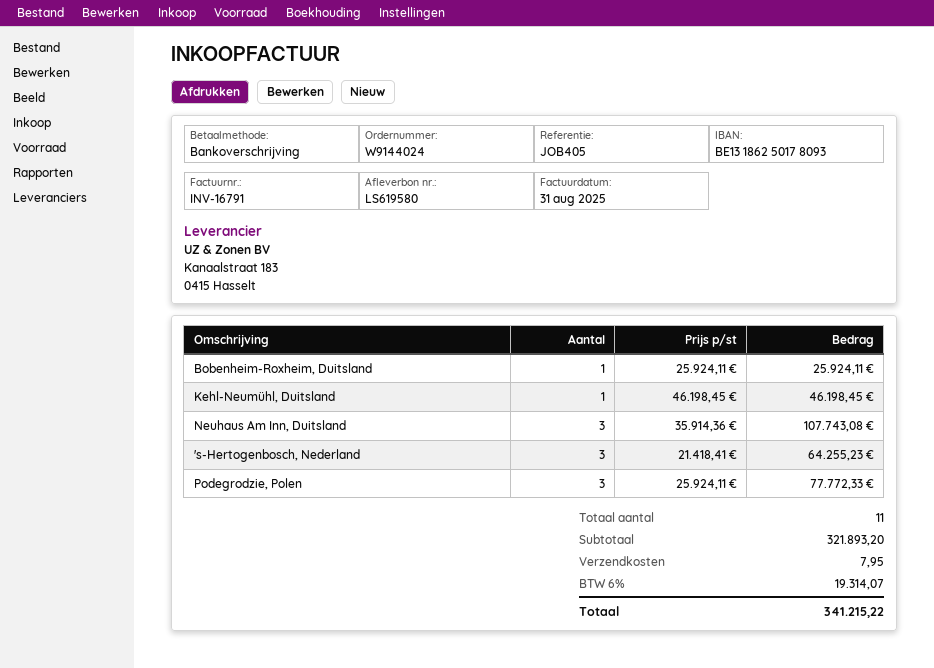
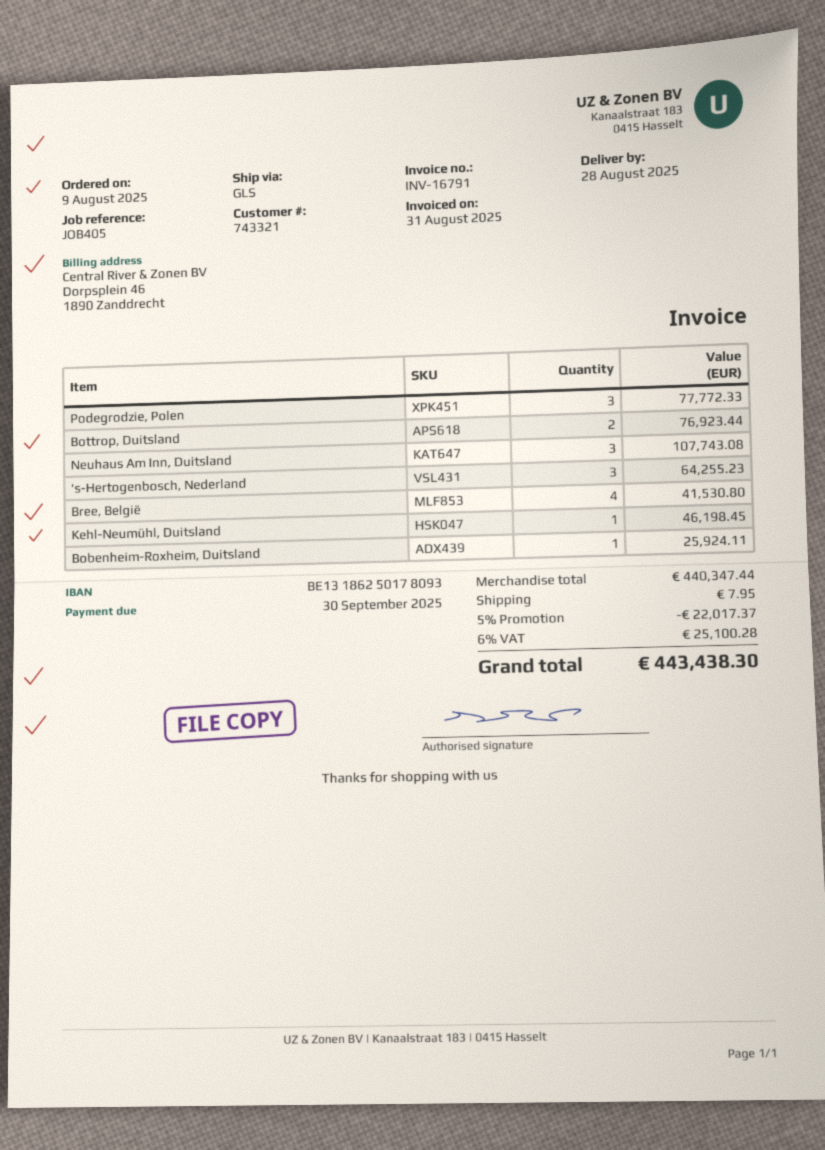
Bottrop, Duitsland: none -> 2 for 76923.44
Bree, België: none -> 4 for 41530.80
subtotal: 321893.20 -> 440347.44
discount: none -> 5% = 22017.37
tax: 6% = 19314.07 -> 6% = 25100.28
total: 341215.22 -> 443438.30

